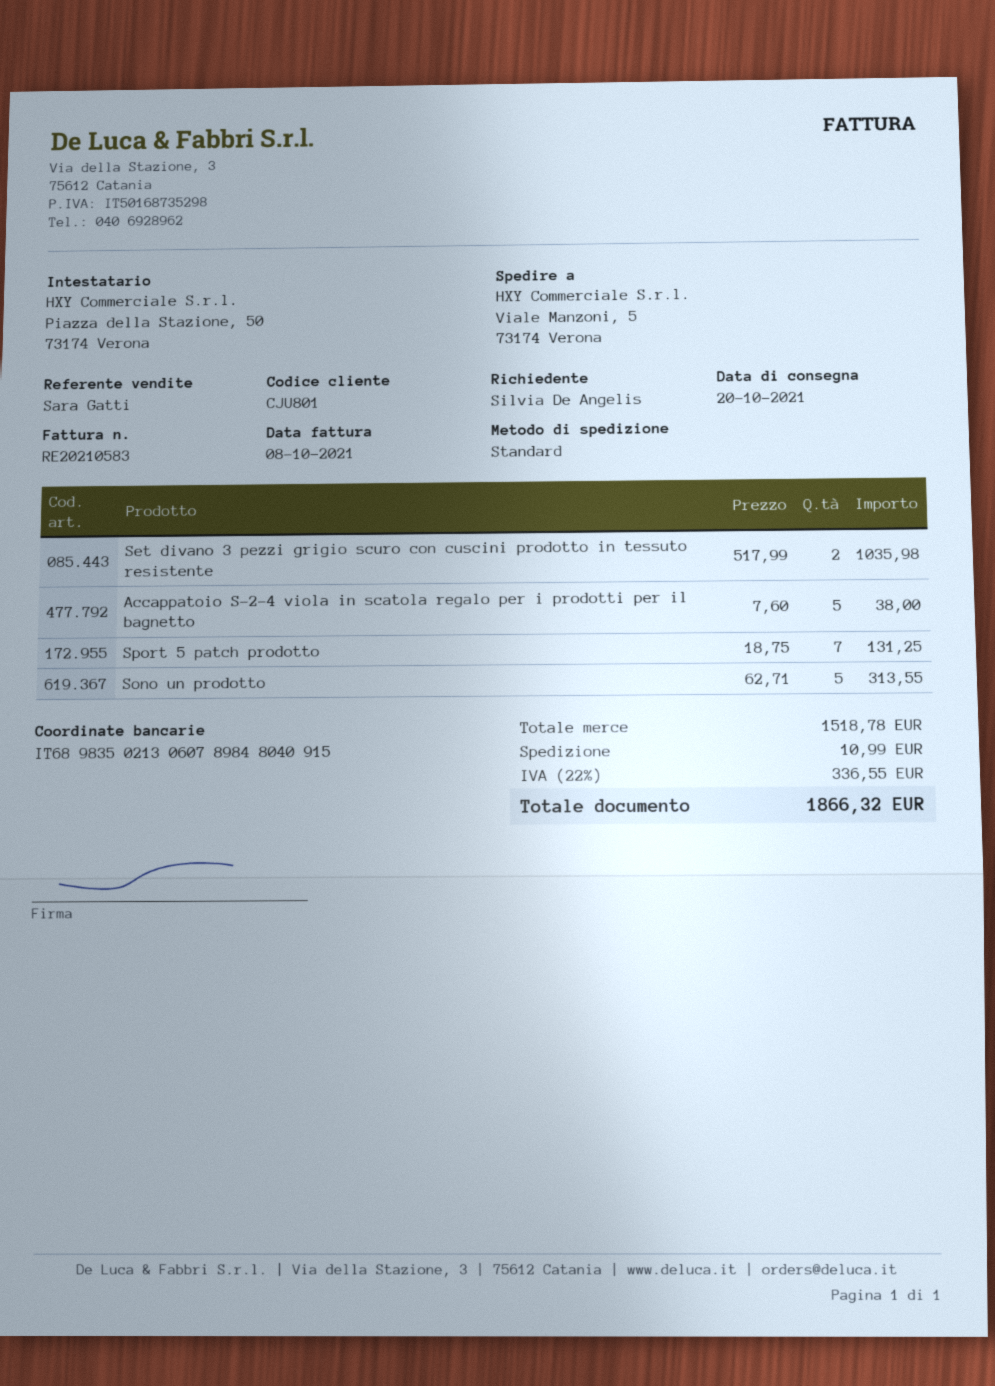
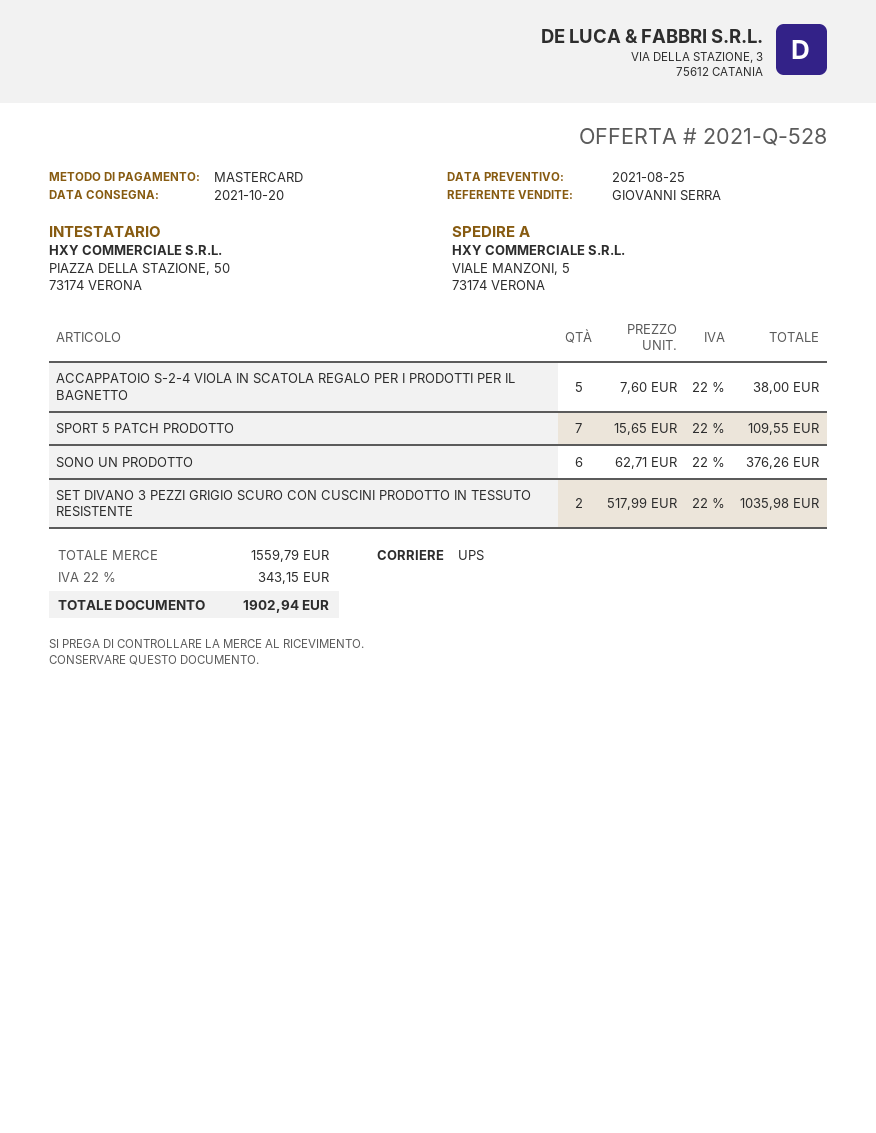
sales rep: Sara Gatti -> GIOVANNI SERRA
shipping method: standard -> UPS
Sport 5 patch prodotto: 7 x 18.75 = 131.25 -> 7 x 15.65 = 109.55
Sono un prodotto: 5 x 62.71 = 313.55 -> 6 x 62.71 = 376.26
subtotal: 1518.78 -> 1559.79
shipping: 10.99 -> none
tax: 22% = 336.55 -> 22% = 343.15
total: 1866.32 -> 1902.94

